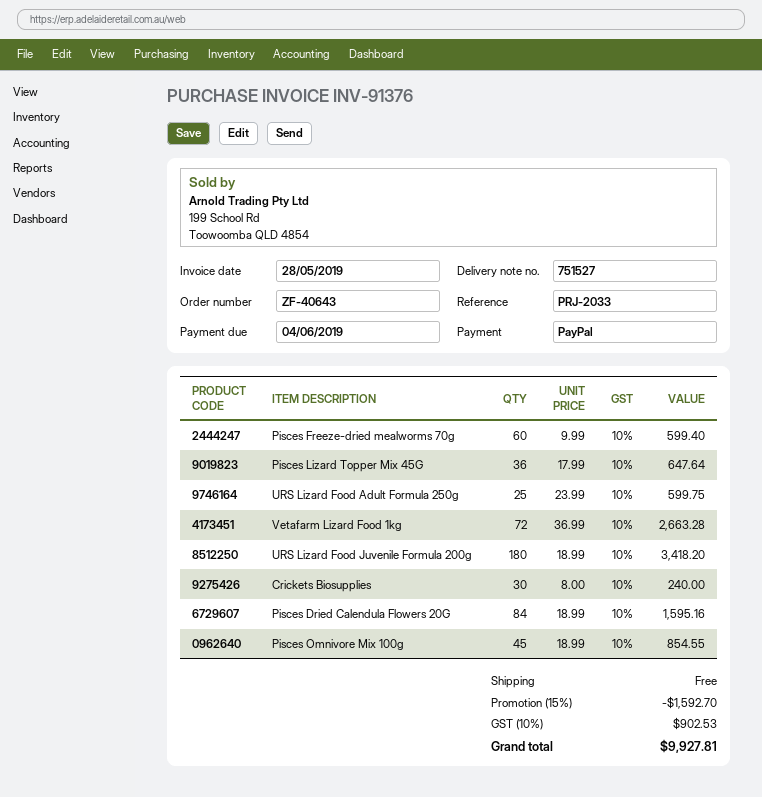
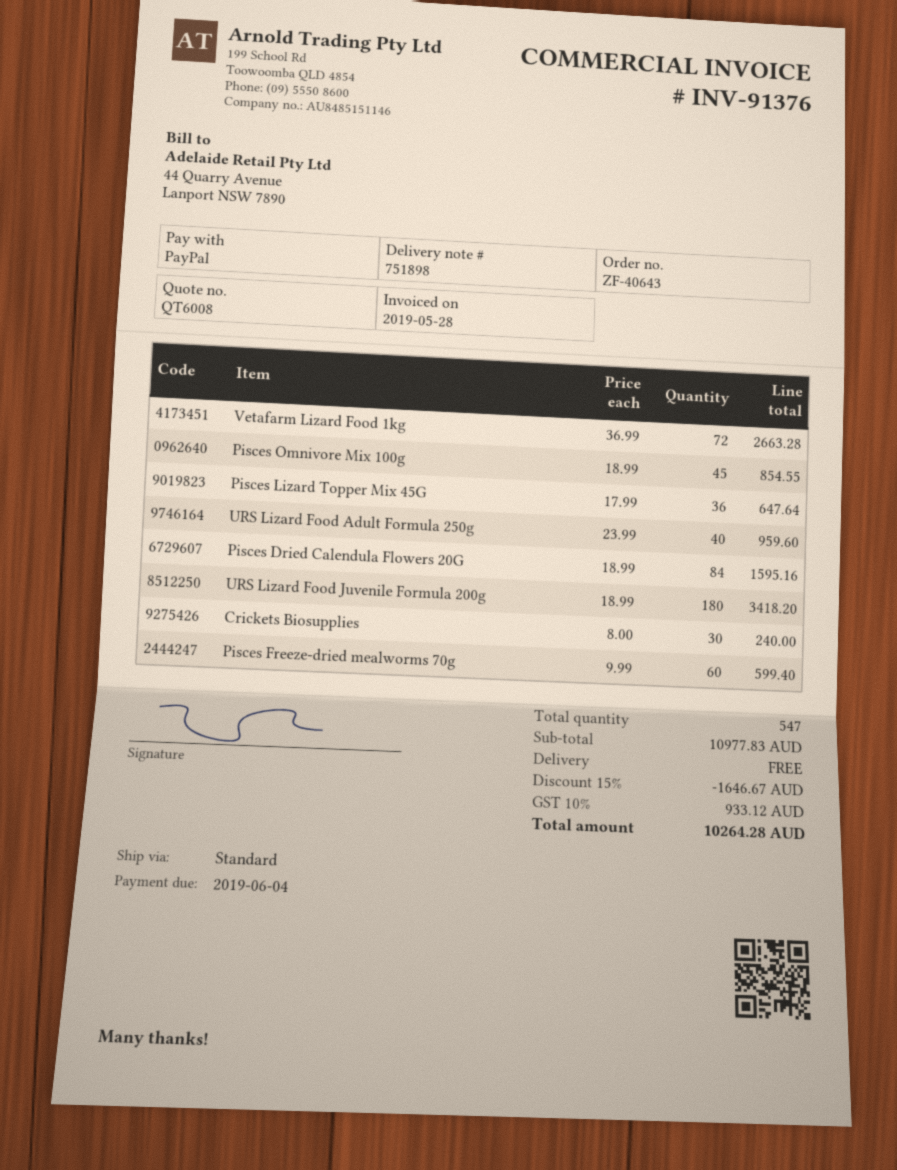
delivery note number: 751527 -> 751898
URS Lizard Food Adult Formula 250g: 25 x 23.99 = 599.75 -> 40 x 23.99 = 959.60
discount: 15% = 1592.70 -> 15% = 1646.67
tax: 10% = 902.53 -> 10% = 933.12
total: 9927.81 -> 10264.28

